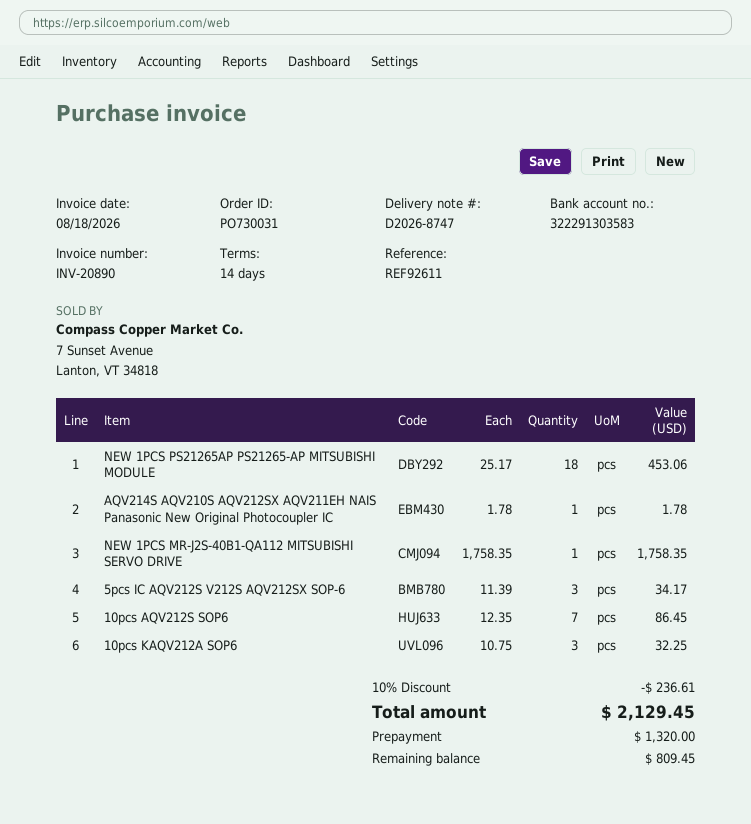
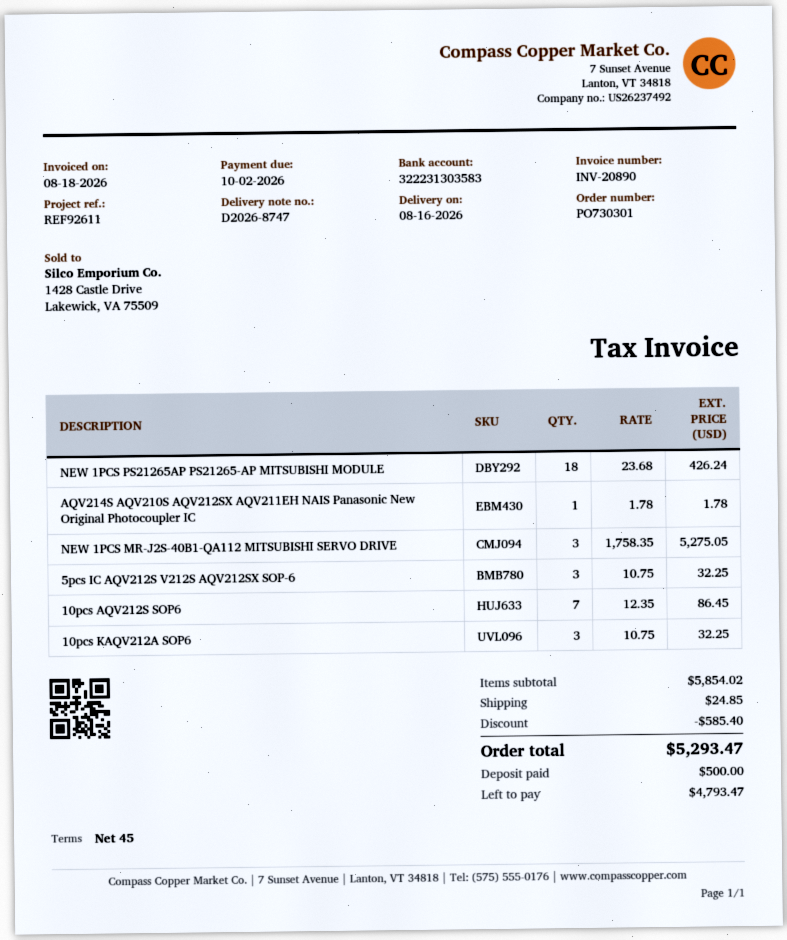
order number: PO730031 -> PO730301
payment terms: 14 days -> 45 days
bank account: 322291303583 -> 322231303583
NEW 1PCS PS21265AP PS21265-AP MITSUBISHI MODULE: 18 x 25.17 = 453.06 -> 18 x 23.68 = 426.24
NEW 1PCS MR-J2S-40B1-QA112 MITSUBISHI SERVO DRIVE: 1 x 1758.35 = 1758.35 -> 3 x 1758.35 = 5275.05
5pcs IC AQV212S V212S AQV212SX SOP-6: 3 x 11.39 = 34.17 -> 3 x 10.75 = 32.25
discount: 236.61 -> 585.40
shipping: none -> 24.85
total: 2129.45 -> 5293.47
deposit: 1320.00 -> 500.00
balance: 809.45 -> 4793.47

